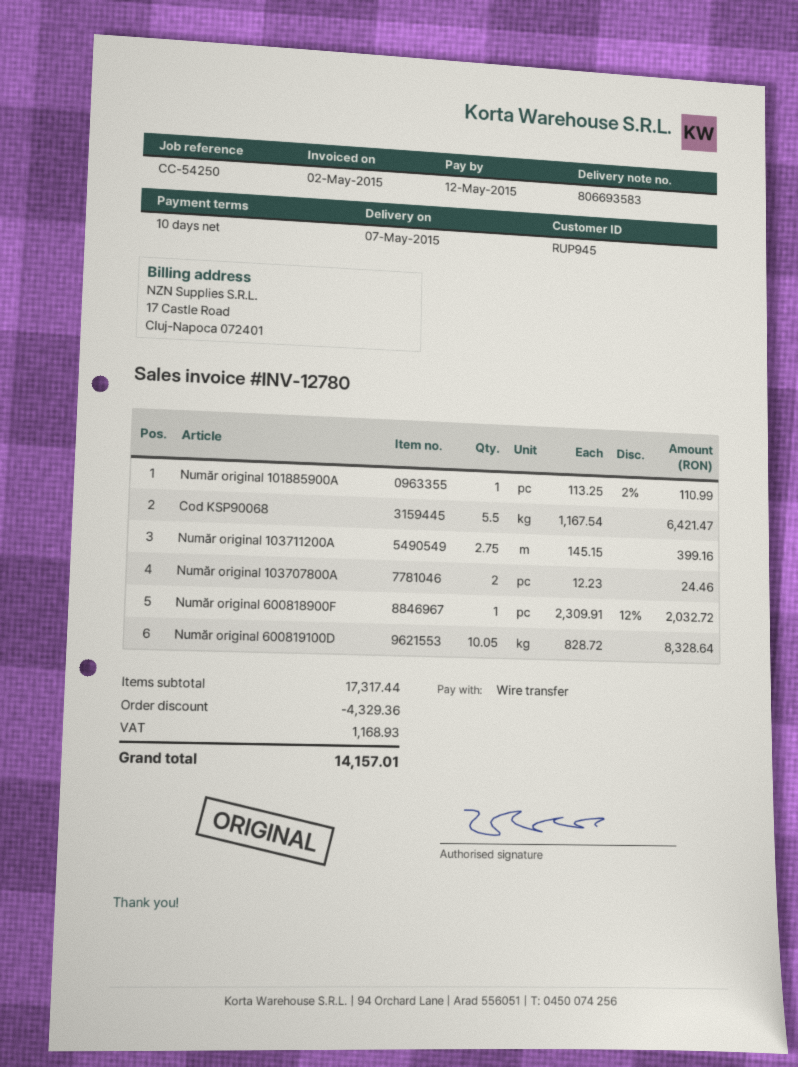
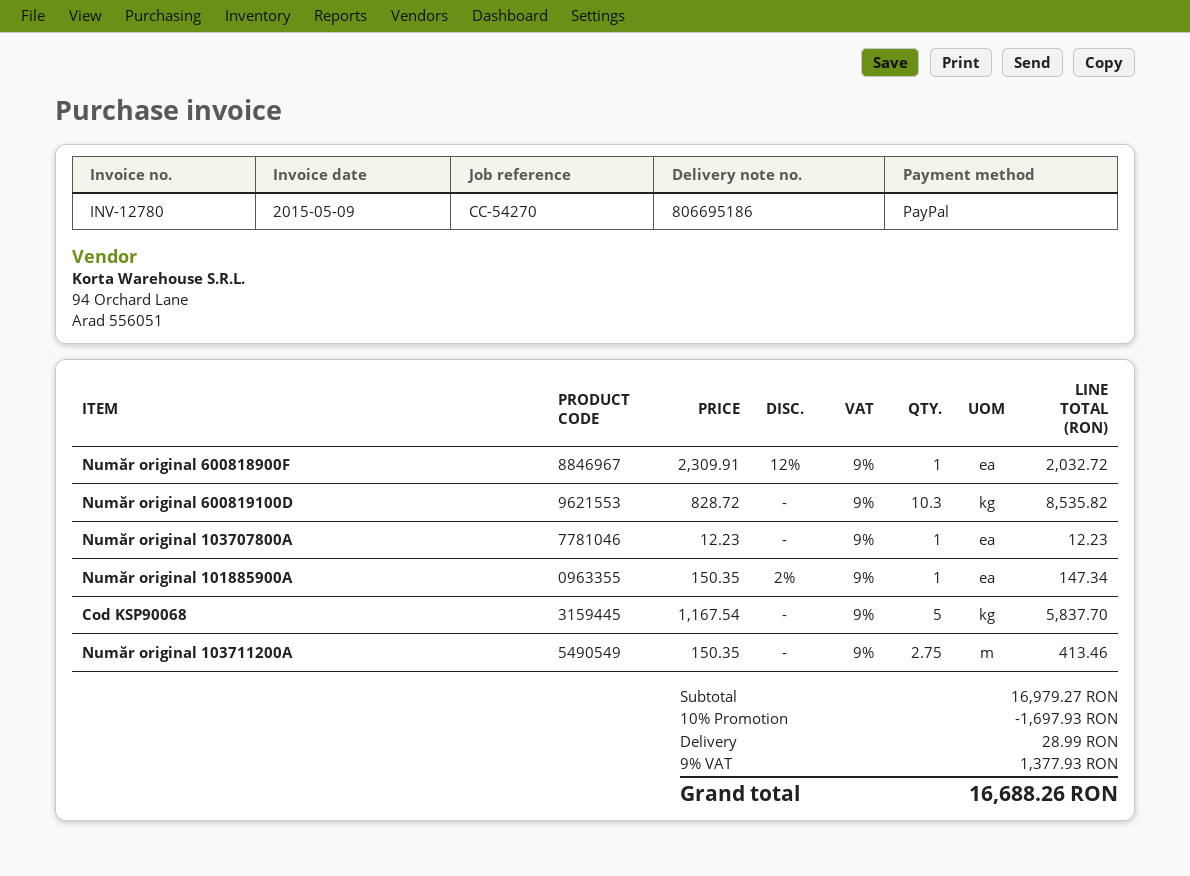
delivery note number: 806693583 -> 806695186
invoice date: 2015-05-02 -> 2015-05-09
reference: CC-54250 -> CC-54270
payment method: bank transfer -> PayPal
Număr original 101885900A: 1 x 113.25 - 2% = 110.99 -> 1 x 150.35 - 2% = 147.34
Cod KSP90068: 5.5 x 1167.54 = 6421.47 -> 5 x 1167.54 = 5837.70
Număr original 103711200A: 2.75 x 145.15 = 399.16 -> 2.75 x 150.35 = 413.46
Număr original 103707800A: 2 x 12.23 = 24.46 -> 1 x 12.23 = 12.23
Număr original 600819100D: 10.05 x 828.72 = 8328.64 -> 10.3 x 828.72 = 8535.82
subtotal: 17317.44 -> 16979.27
discount: 4329.36 -> 1697.93
shipping: none -> 28.99
tax: 1168.93 -> 1377.93
total: 14157.01 -> 16688.26

